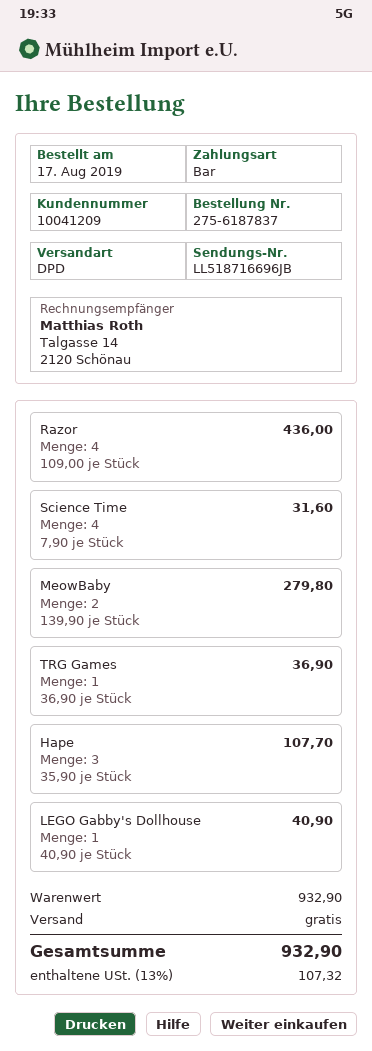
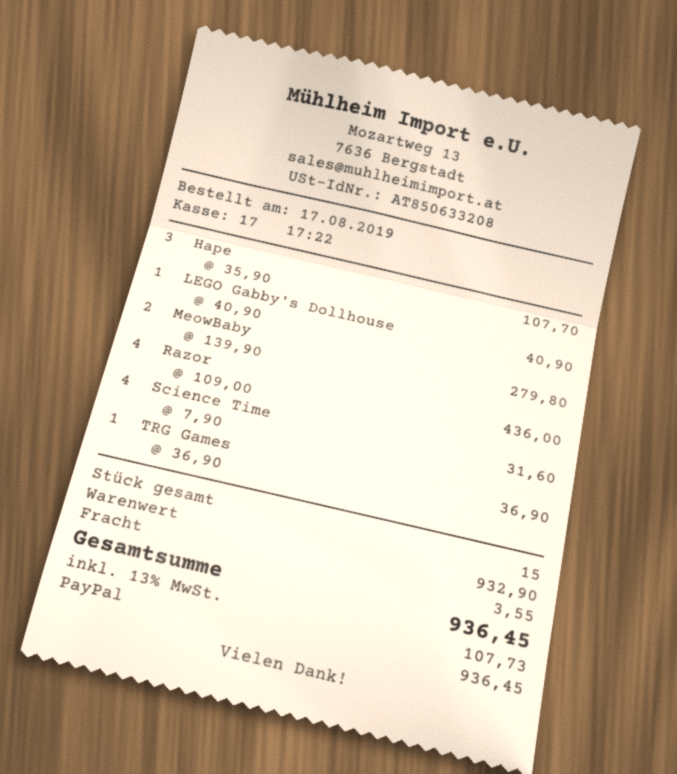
payment method: cash -> PayPal
shipping: 0.00 -> 3.55
tax: 13% = 107.32 -> 13% = 107.73
total: 932.90 -> 936.45

